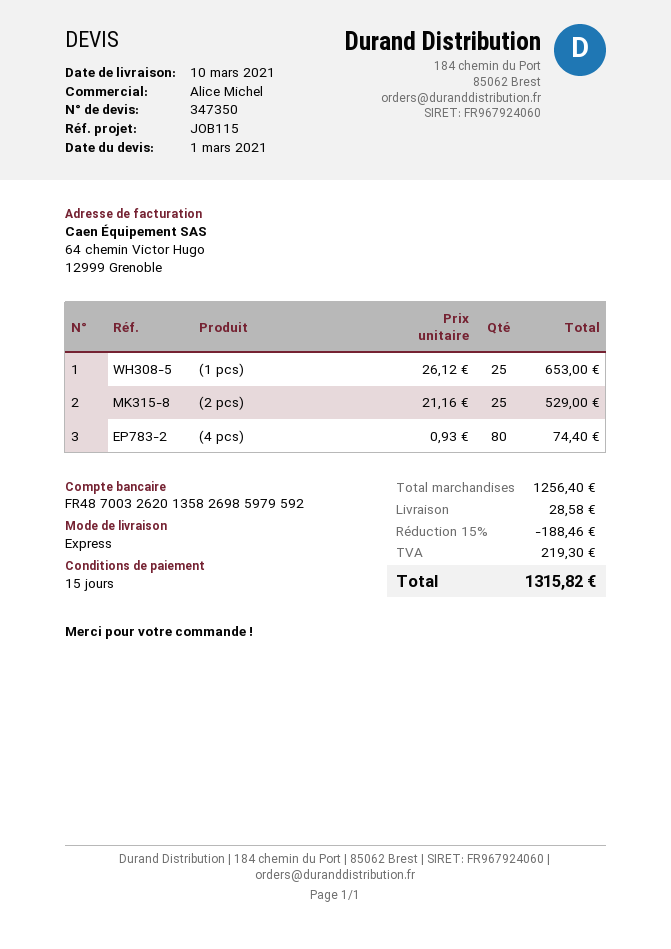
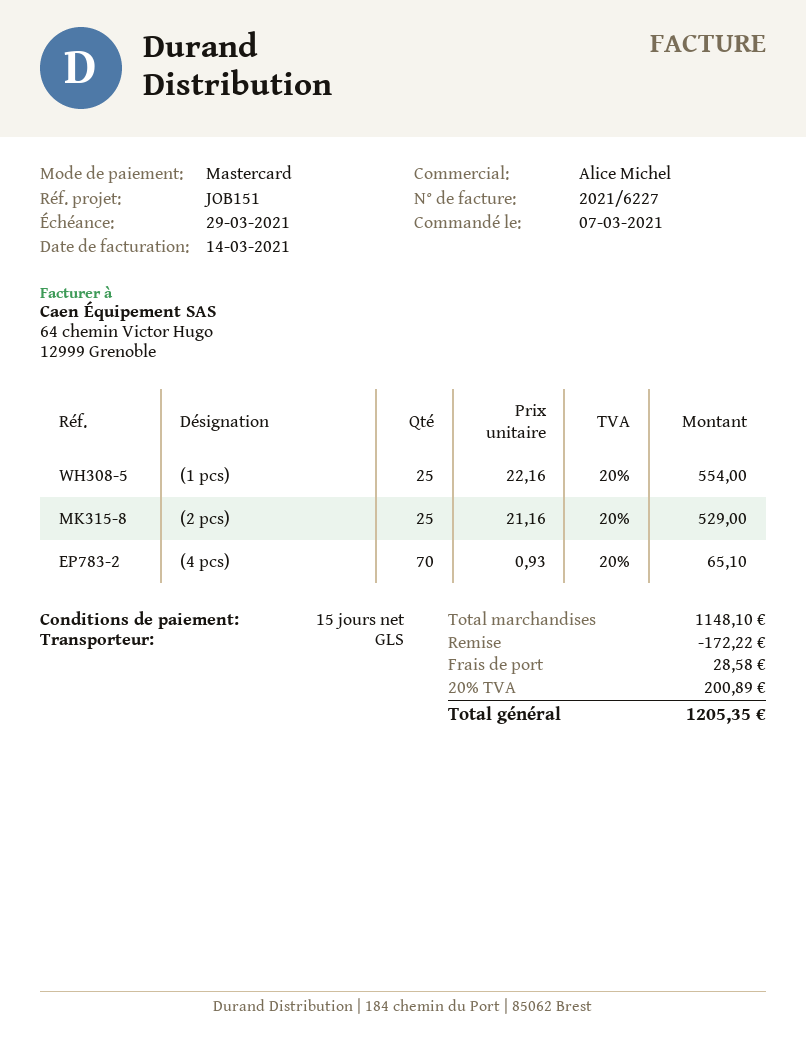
reference: JOB115 -> JOB151
shipping method: express -> GLS
(1 pcs): 25 x 26.12 = 653.00 -> 25 x 22.16 = 554.00
(4 pcs): 80 x 0.93 = 74.40 -> 70 x 0.93 = 65.10
subtotal: 1256.40 -> 1148.10
discount: 188.46 -> 172.22
tax: 219.30 -> 200.89
total: 1315.82 -> 1205.35

